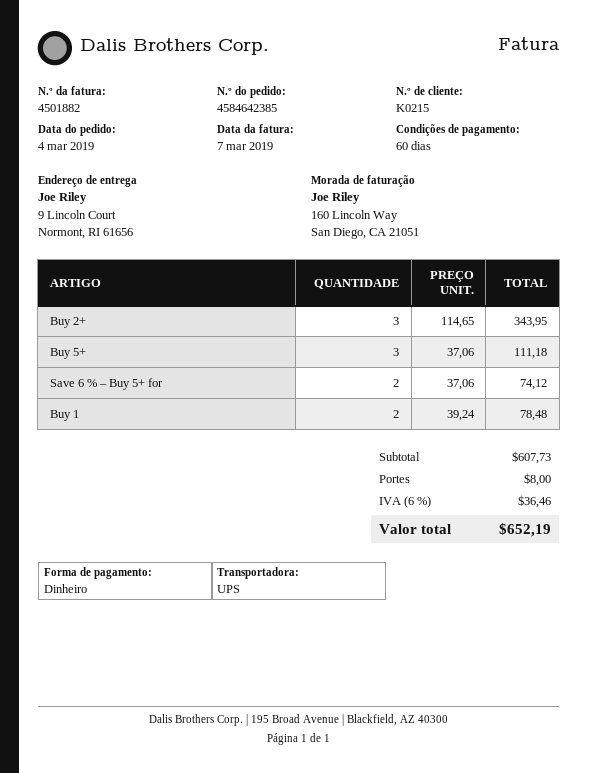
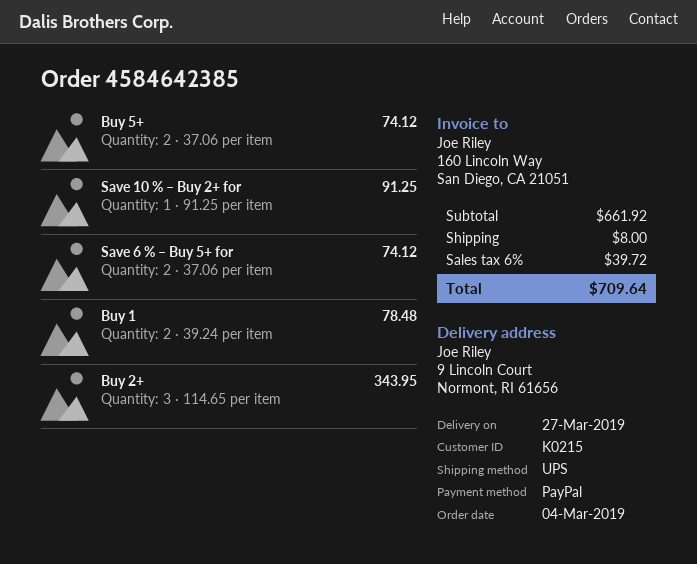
payment method: cash -> PayPal
Buy 5+: 3 x 37.06 = 111.18 -> 2 x 37.06 = 74.12
Save 10 % – Buy 2+ for: none -> 1 x 91.25 = 91.25
subtotal: 607.73 -> 661.92
tax: 6% = 36.46 -> 6% = 39.72
total: 652.19 -> 709.64

